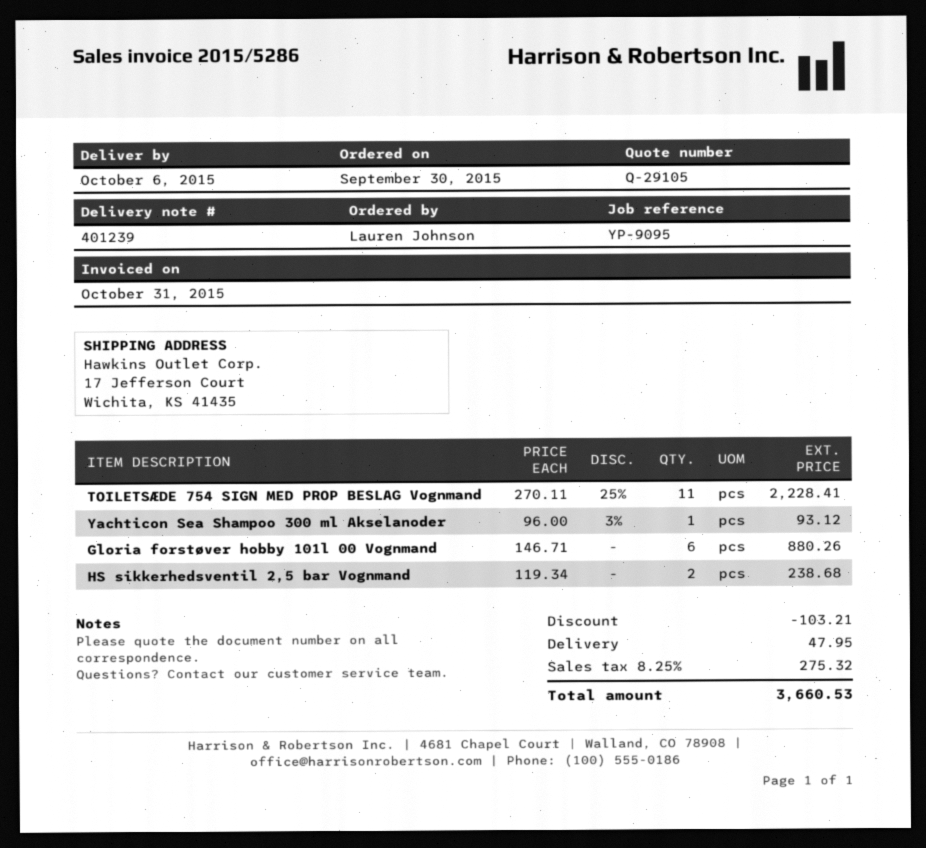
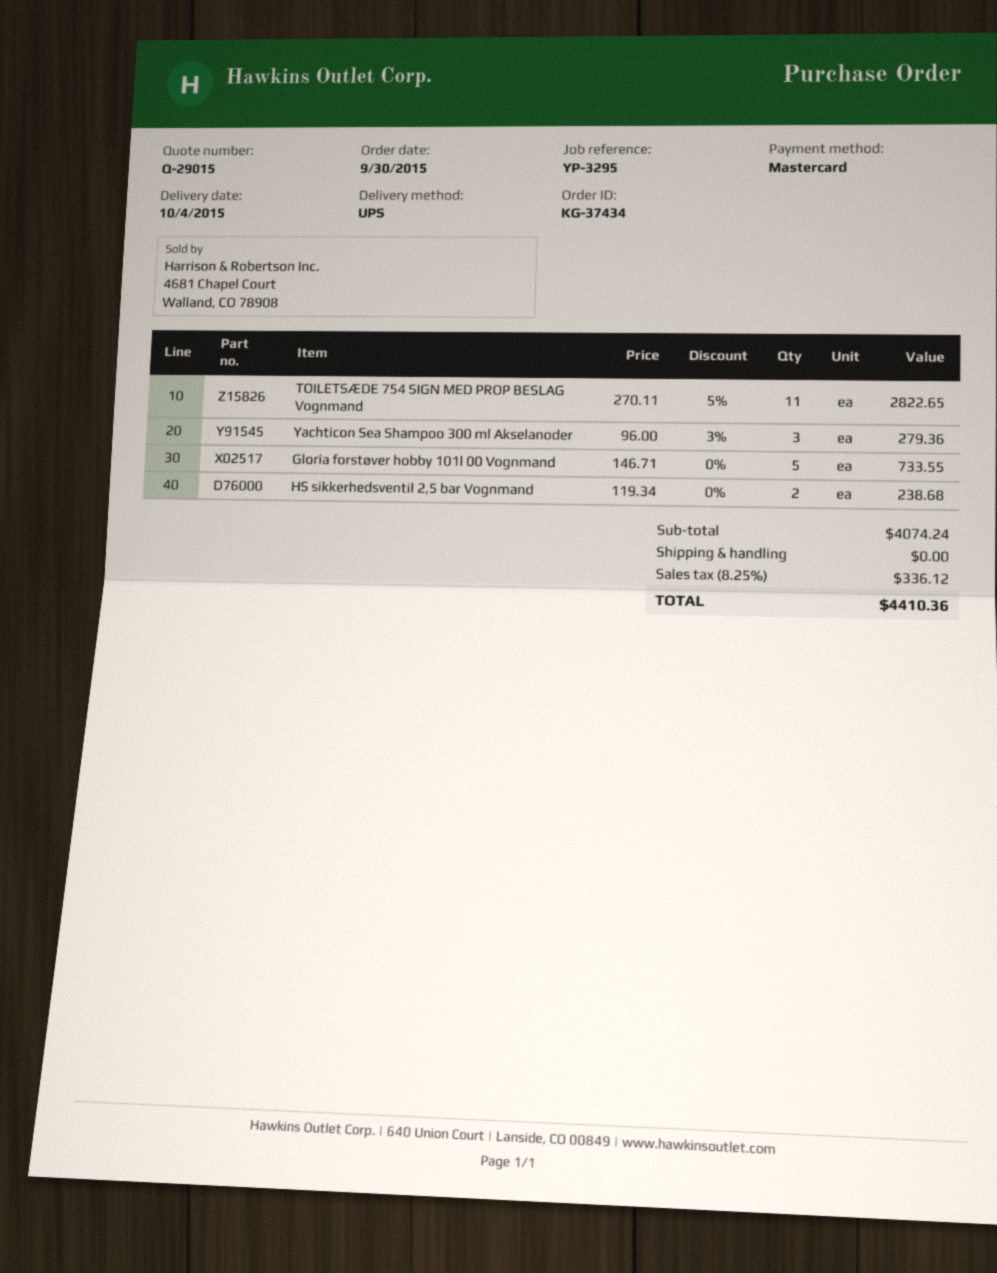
quote number: Q-29105 -> Q-29015
delivery date: 2015-10-06 -> 2015-10-04
reference: YP-9095 -> YP-3295
TOILETSÆDE 754 SIGN MED PROP BESLAG Vognmand: 11 x 270.11 - 25% = 2228.41 -> 11 x 270.11 - 5% = 2822.65
Yachticon Sea Shampoo 300 ml Akselanoder: 1 x 96.00 - 3% = 93.12 -> 3 x 96.00 - 3% = 279.36
Gloria forstøver hobby 101l 00 Vognmand: 6 x 146.71 = 880.26 -> 5 x 146.71 = 733.55
discount: 103.21 -> none
shipping: 47.95 -> 0.00
tax: 8.25% = 275.32 -> 8.25% = 336.12
total: 3660.53 -> 4410.36

